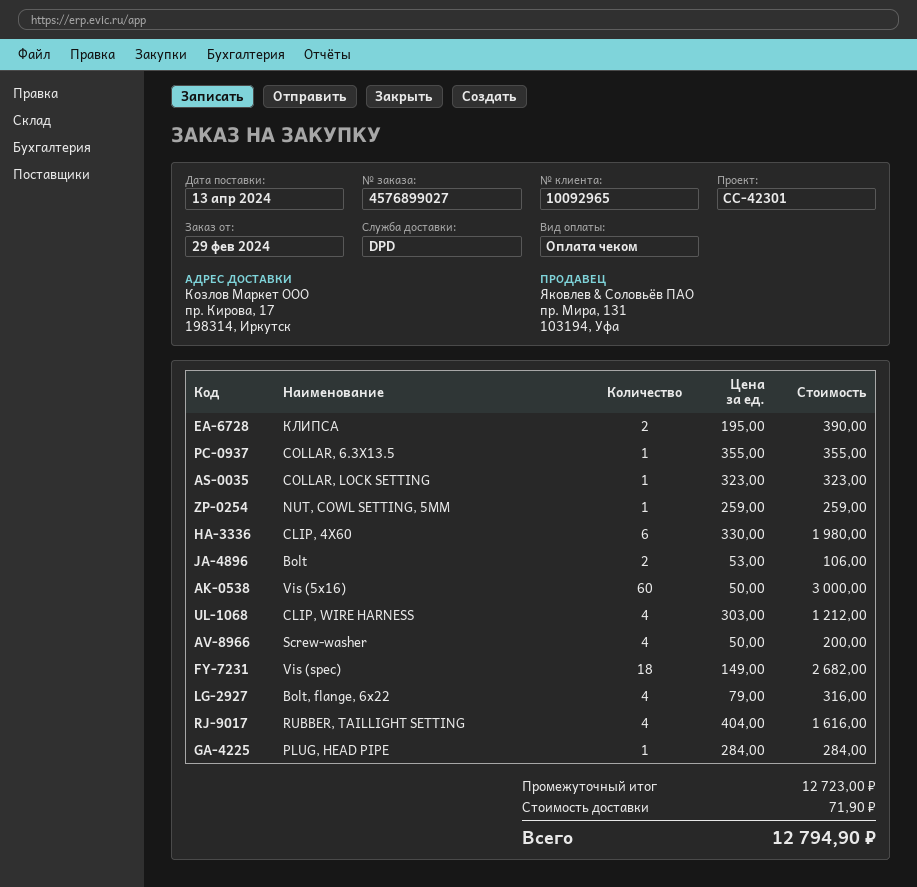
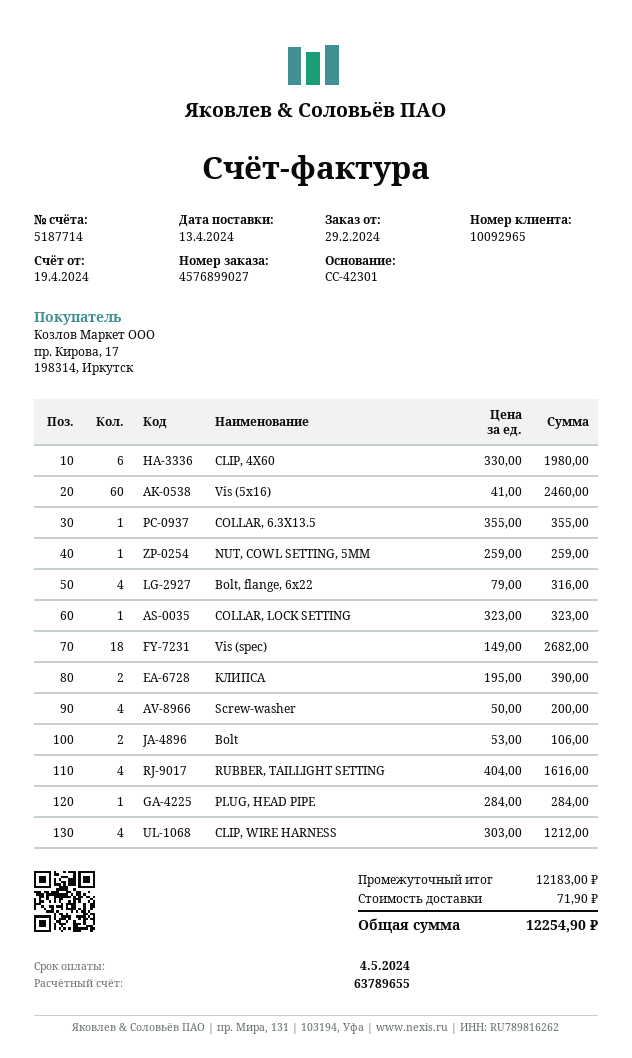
Vis (5x16): 60 x 50.00 = 3000.00 -> 60 x 41.00 = 2460.00
subtotal: 12723.00 -> 12183.00
total: 12794.90 -> 12254.90

